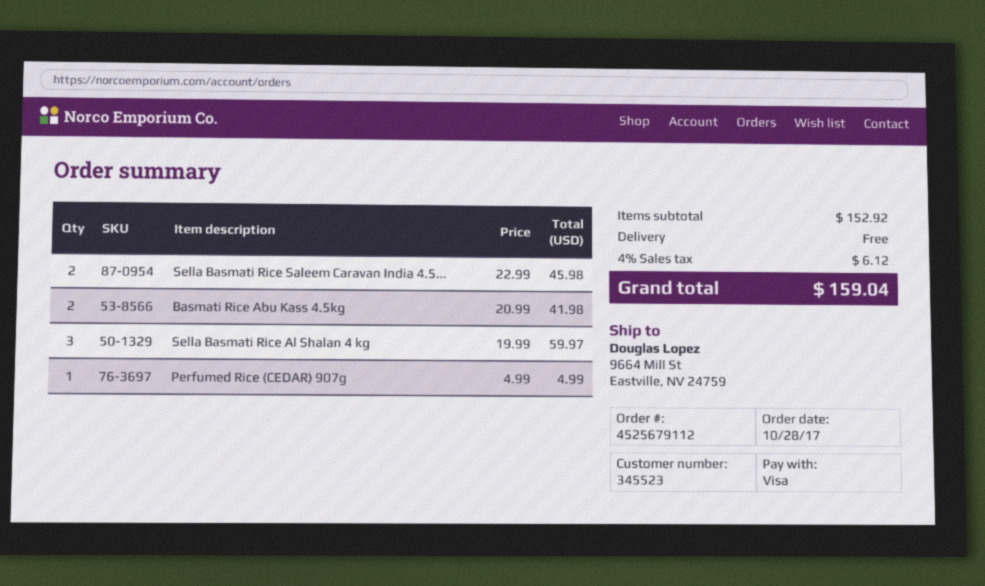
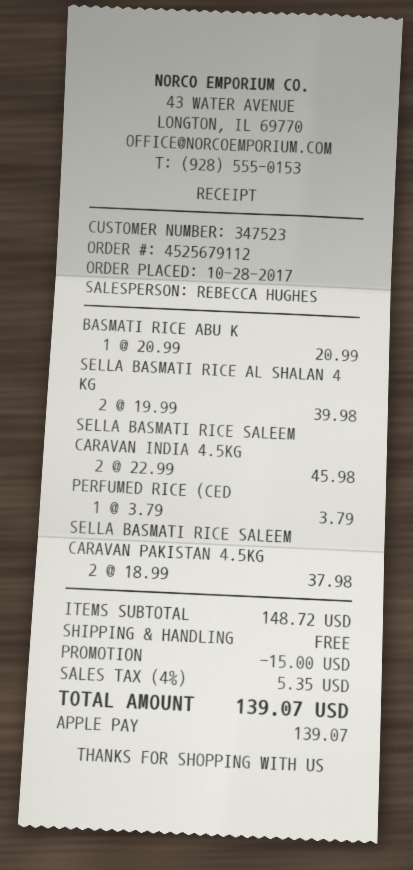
customer number: 345523 -> 347523
payment method: Visa -> Apple Pay
Basmati Rice Abu Kass 4.5kg: 2 x 20.99 = 41.98 -> 1 x 20.99 = 20.99
Sella Basmati Rice Al Shalan 4 kg: 3 x 19.99 = 59.97 -> 2 x 19.99 = 39.98
Perfumed Rice (CEDAR) 907g: 1 x 4.99 = 4.99 -> 1 x 3.79 = 3.79
SELLA BASMATI RICE SALEEM CARAVAN PAKISTAN 4.5KG: none -> 2 x 18.99 = 37.98
subtotal: 152.92 -> 148.72
discount: none -> 15.00
tax: 4% = 6.12 -> 4% = 5.35
total: 159.04 -> 139.07

